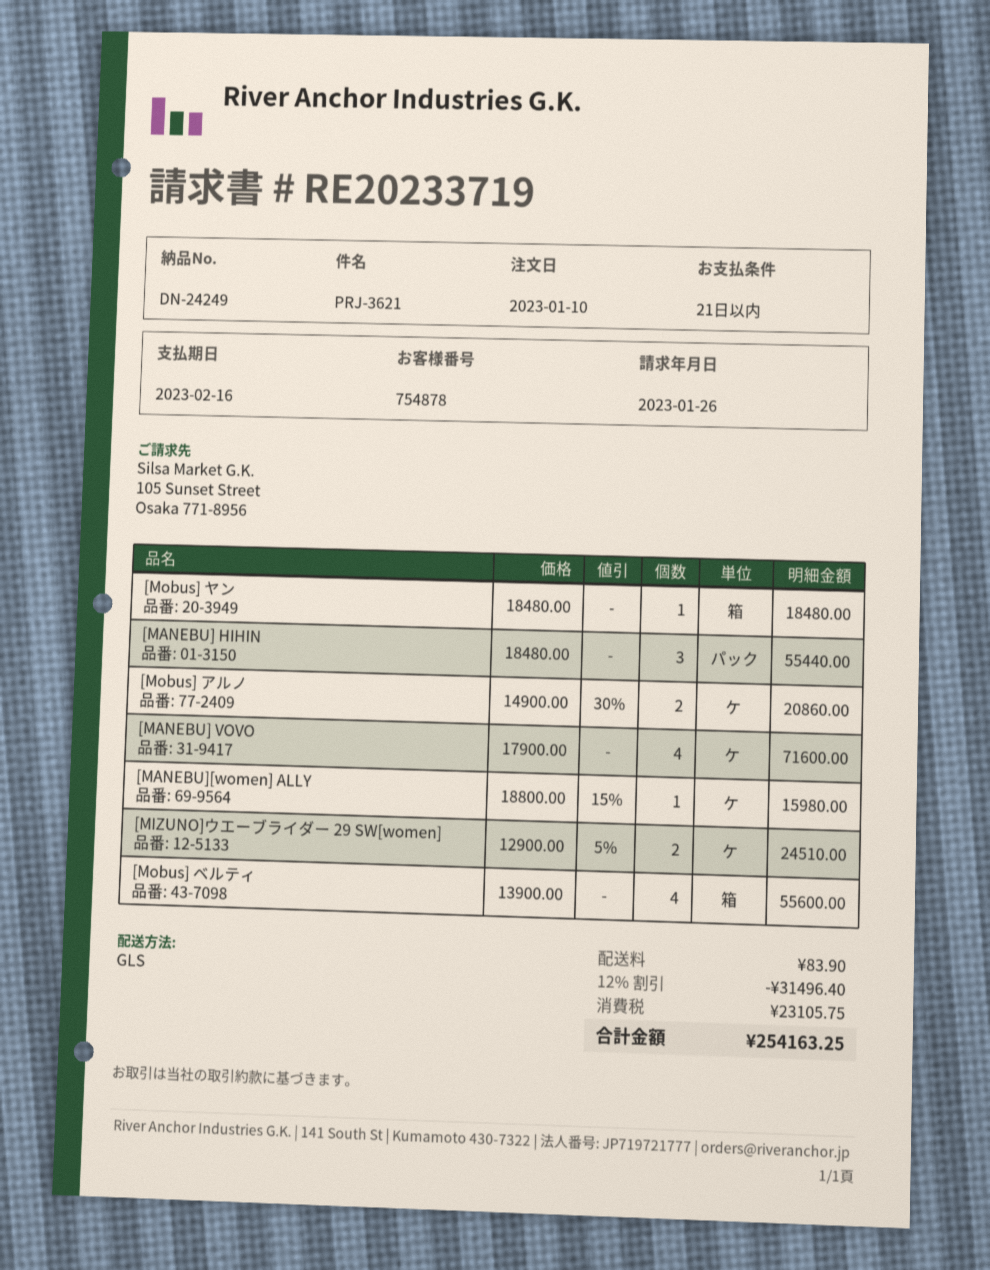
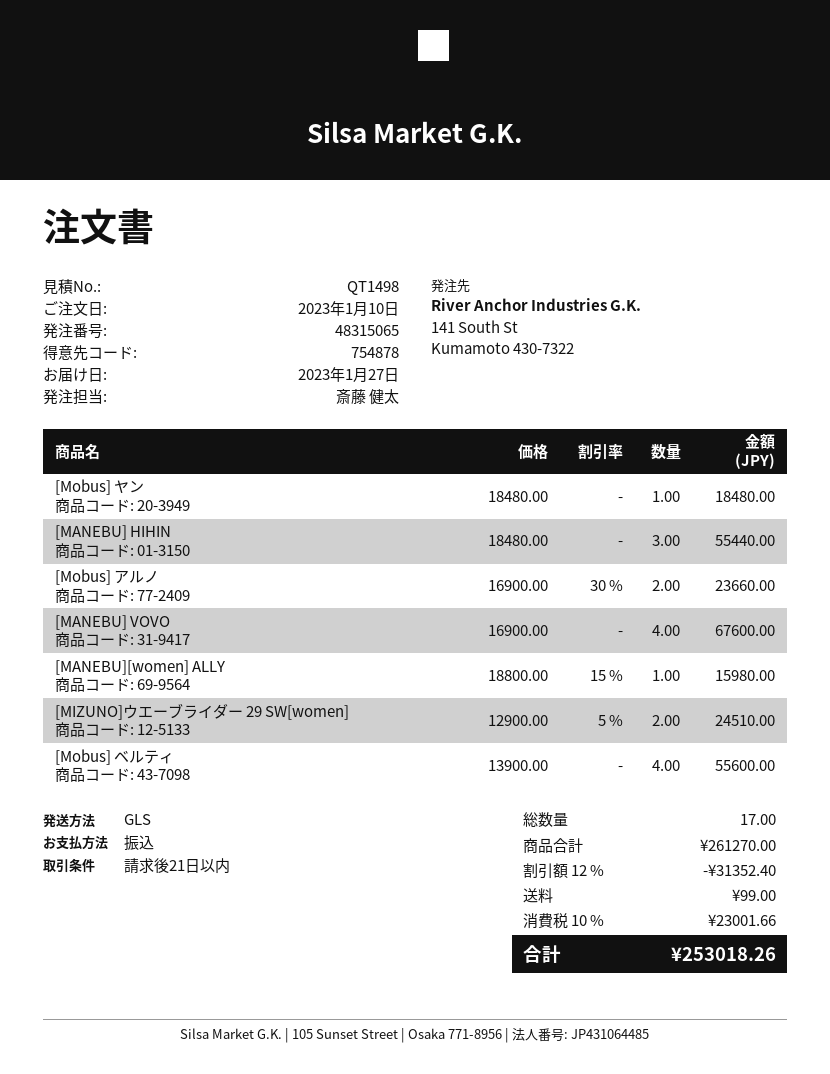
[Mobus] アルノ: 2 x 14900.00 - 30% = 20860.00 -> 2 x 16900.00 - 30% = 23660.00
[MANEBU] VOVO: 4 x 17900.00 = 71600.00 -> 4 x 16900.00 = 67600.00
discount: 12% = 31496.40 -> 12% = 31352.40
shipping: 83.90 -> 99.00
tax: 23105.75 -> 23001.66
total: 254163.25 -> 253018.26

